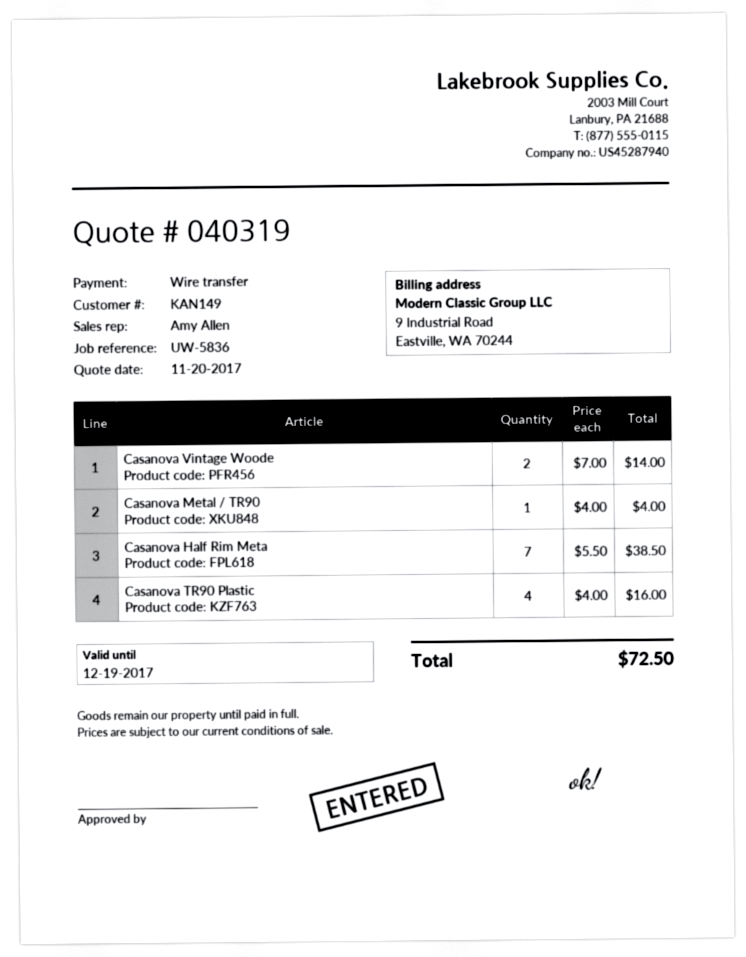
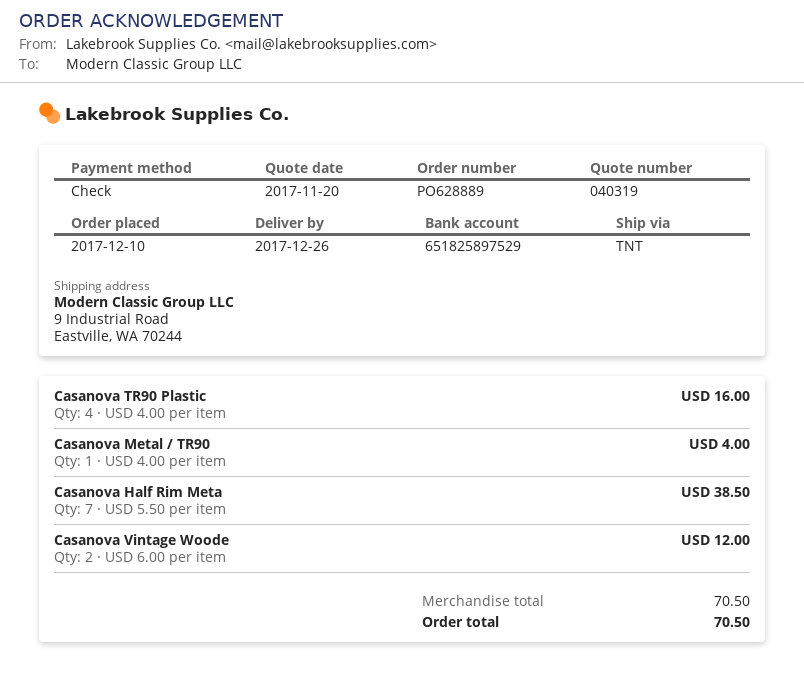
payment method: bank transfer -> cheque
Casanova Vintage Woode: 2 x 7.00 = 14.00 -> 2 x 6.00 = 12.00
total: 72.50 -> 70.50

